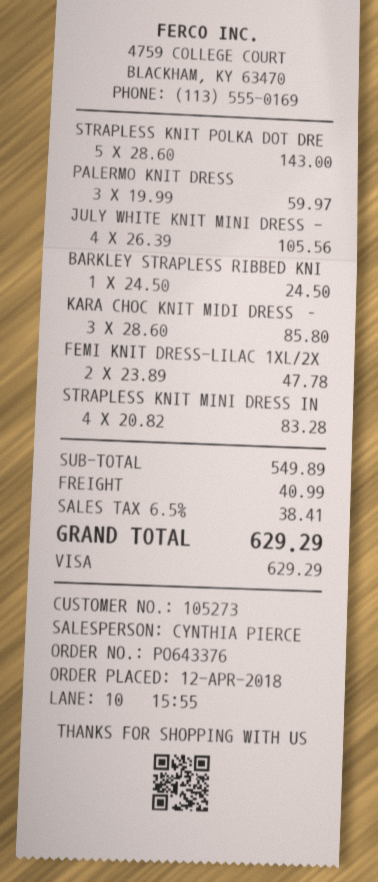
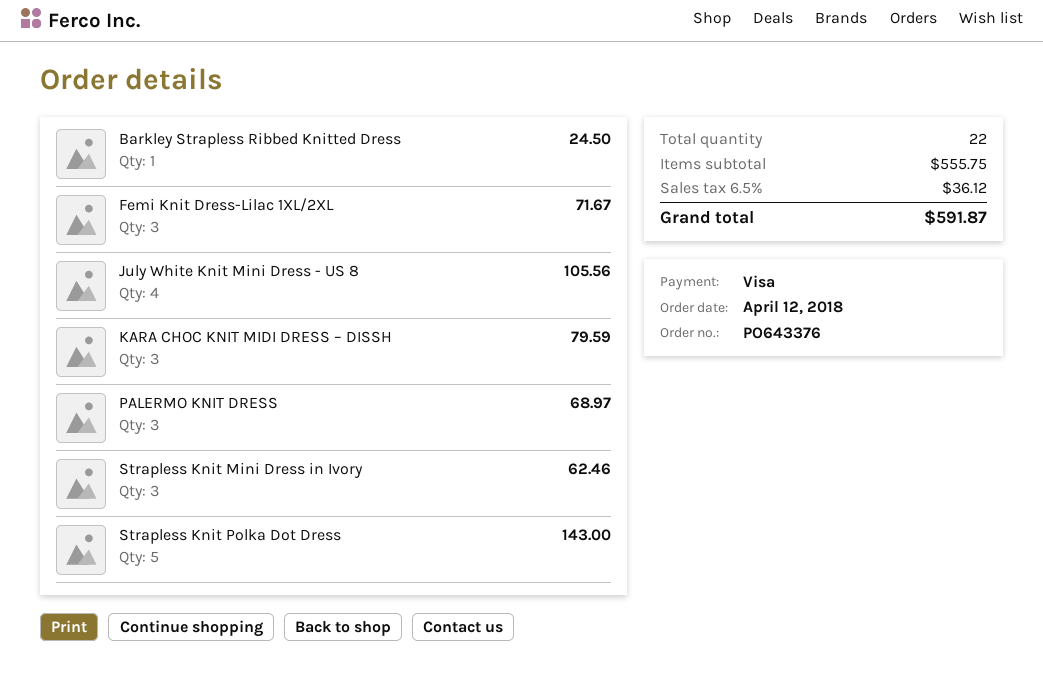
PALERMO KNIT DRESS: 3 for 59.97 -> 3 for 68.97
KARA CHOC KNIT MIDI DRESS –: 3 for 85.80 -> 3 for 79.59
FEMI KNIT DRESS-LILAC 1XL/2X: 2 for 47.78 -> 3 for 71.67
STRAPLESS KNIT MINI DRESS IN: 4 for 83.28 -> 3 for 62.46
subtotal: 549.89 -> 555.75
shipping: 40.99 -> none
tax: 6.5% = 38.41 -> 6.5% = 36.12
total: 629.29 -> 591.87

